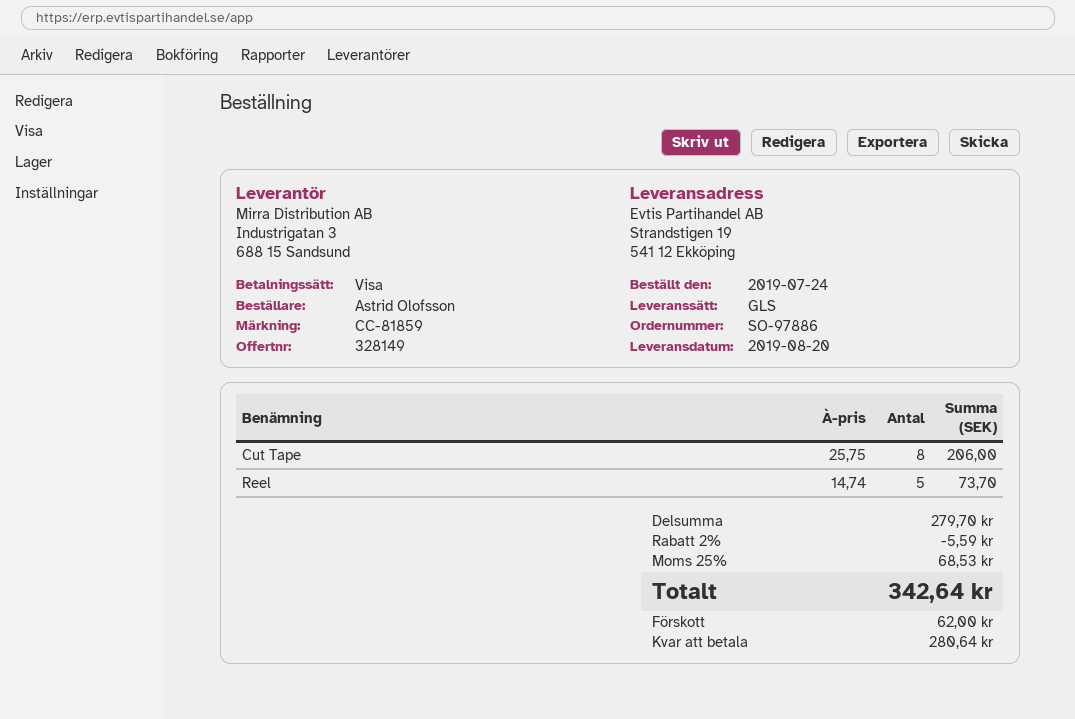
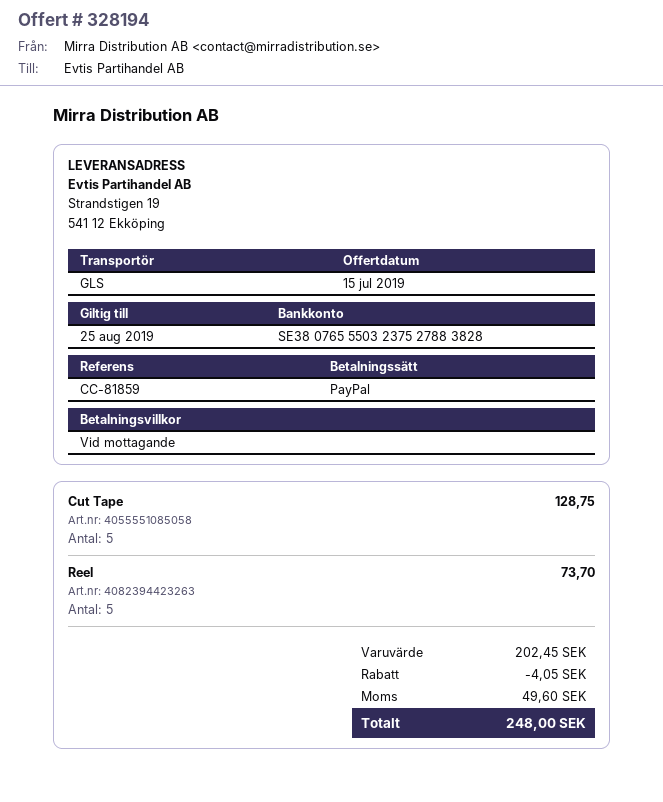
quote number: 328149 -> 328194
payment method: Visa -> PayPal
Cut Tape: 8 for 206.00 -> 5 for 128.75
subtotal: 279.70 -> 202.45
discount: 5.59 -> 4.05
tax: 68.53 -> 49.60
total: 342.64 -> 248.00

